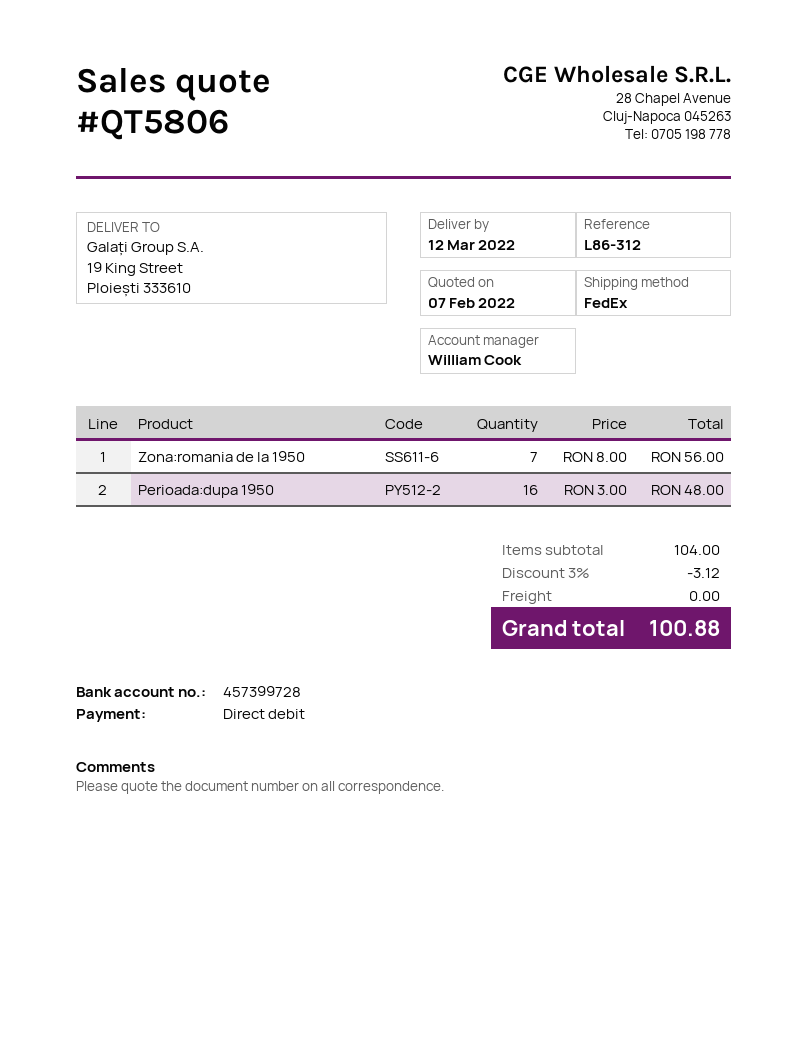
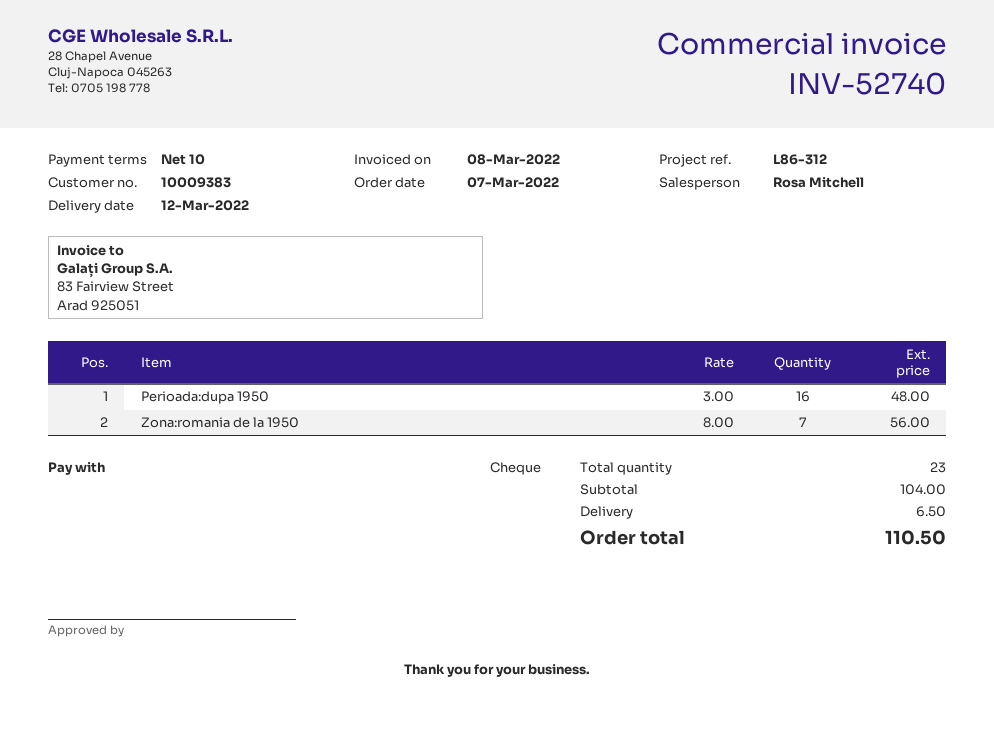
sales rep: William Cook -> Rosa Mitchell
payment method: direct debit -> cheque
discount: 3% = 3.12 -> none
shipping: 0.00 -> 6.50
total: 100.88 -> 110.50

